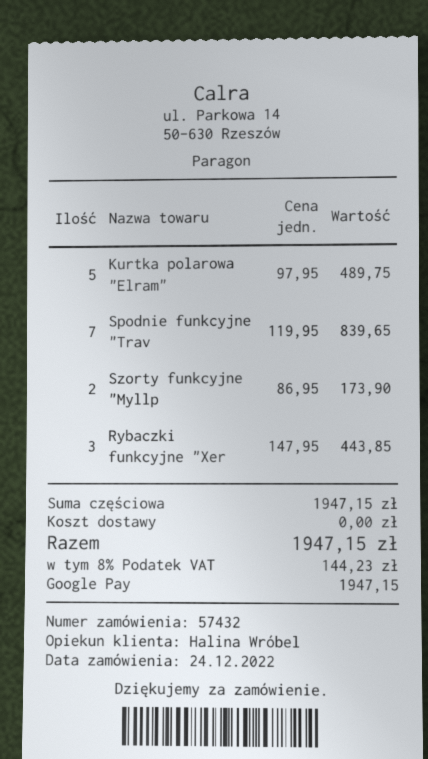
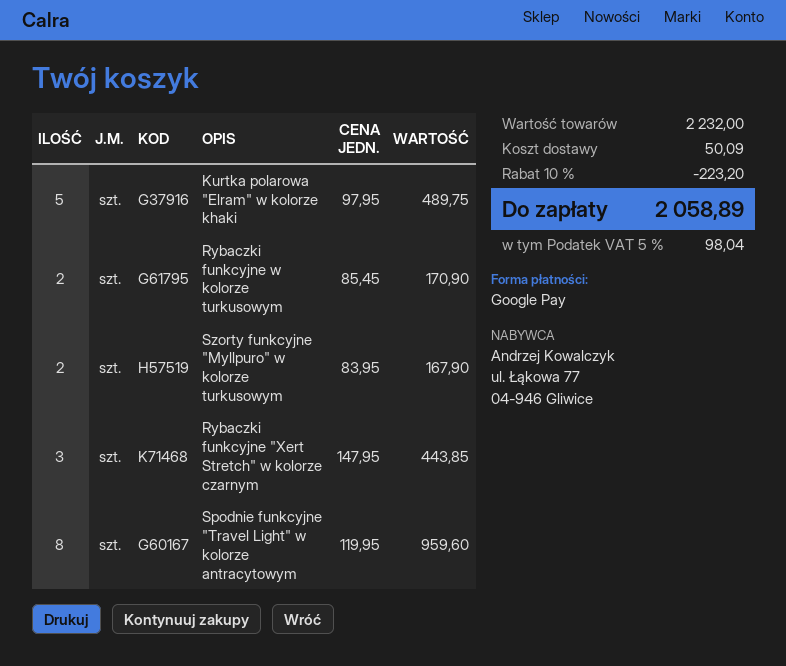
Spodnie funkcyjne "Trav: 7 x 119.95 = 839.65 -> 8 x 119.95 = 959.60
Szorty funkcyjne "Myllp: 2 x 86.95 = 173.90 -> 2 x 83.95 = 167.90
Rybaczki funkcyjne w kolorze turkusowym: none -> 2 x 85.45 = 170.90
subtotal: 1947.15 -> 2232.00
discount: none -> 10% = 223.20
shipping: 0.00 -> 50.09
tax: 8% = 144.23 -> 5% = 98.04
total: 1947.15 -> 2058.89

